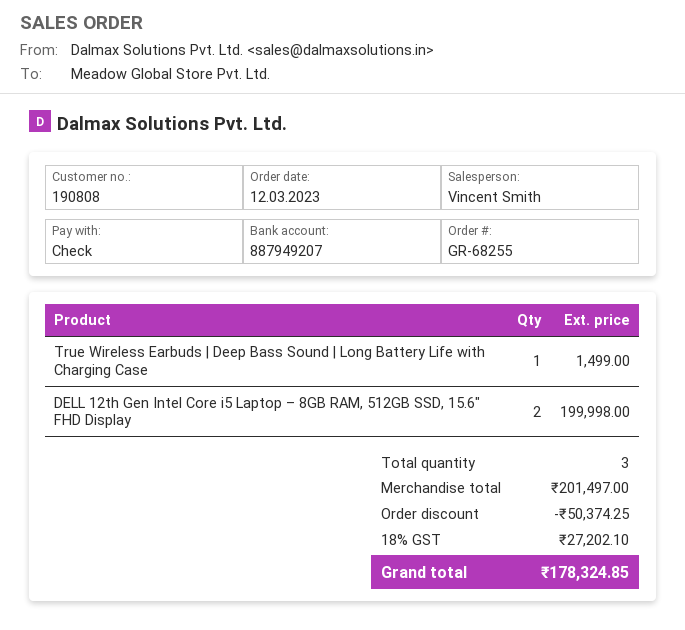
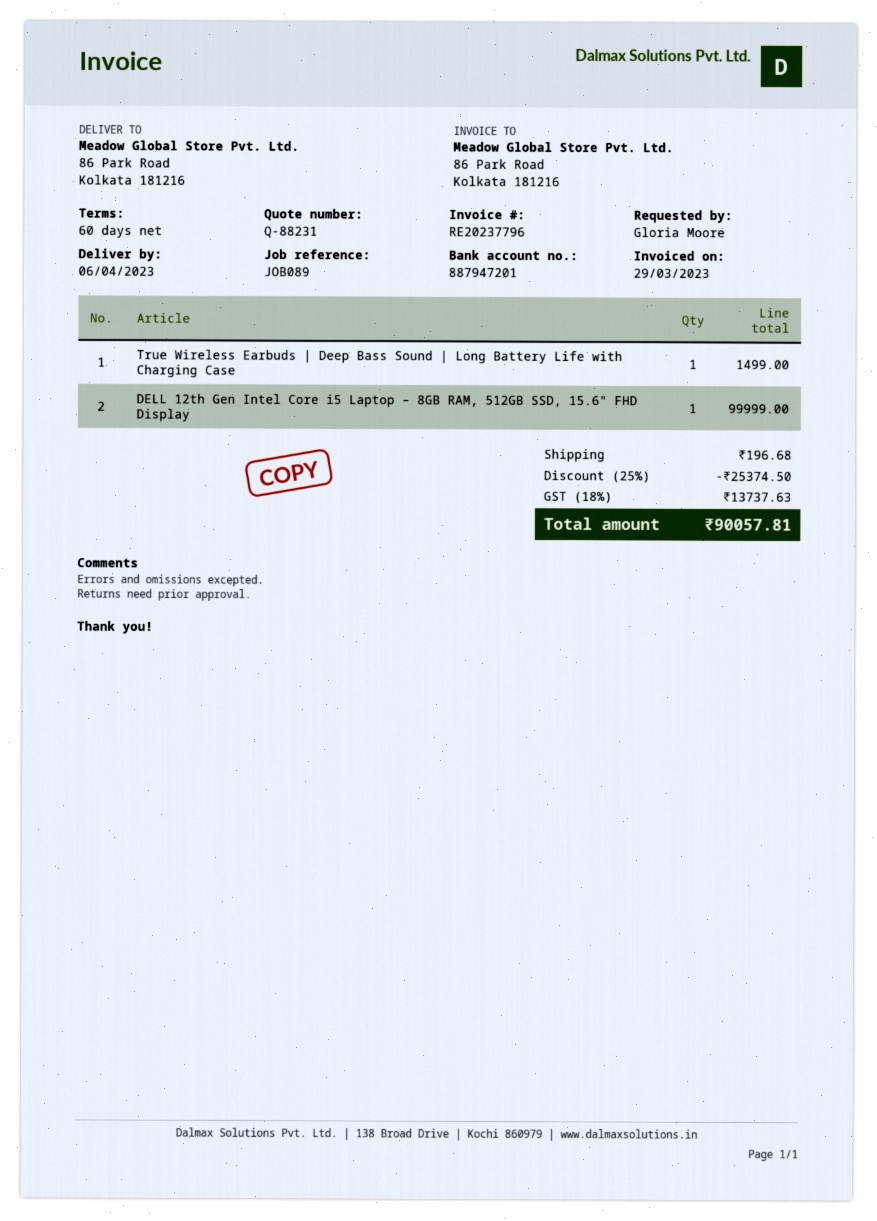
bank account: 887949207 -> 887947201
DELL 12th Gen Intel Core i5 Laptop – 8GB RAM, 512GB SSD, 15.6" FHD Display: 2 for 199998.00 -> 1 for 99999.00
discount: 50374.25 -> 25374.50
shipping: none -> 196.68
tax: 18% = 27202.10 -> 18% = 13737.63
total: 178324.85 -> 90057.81

